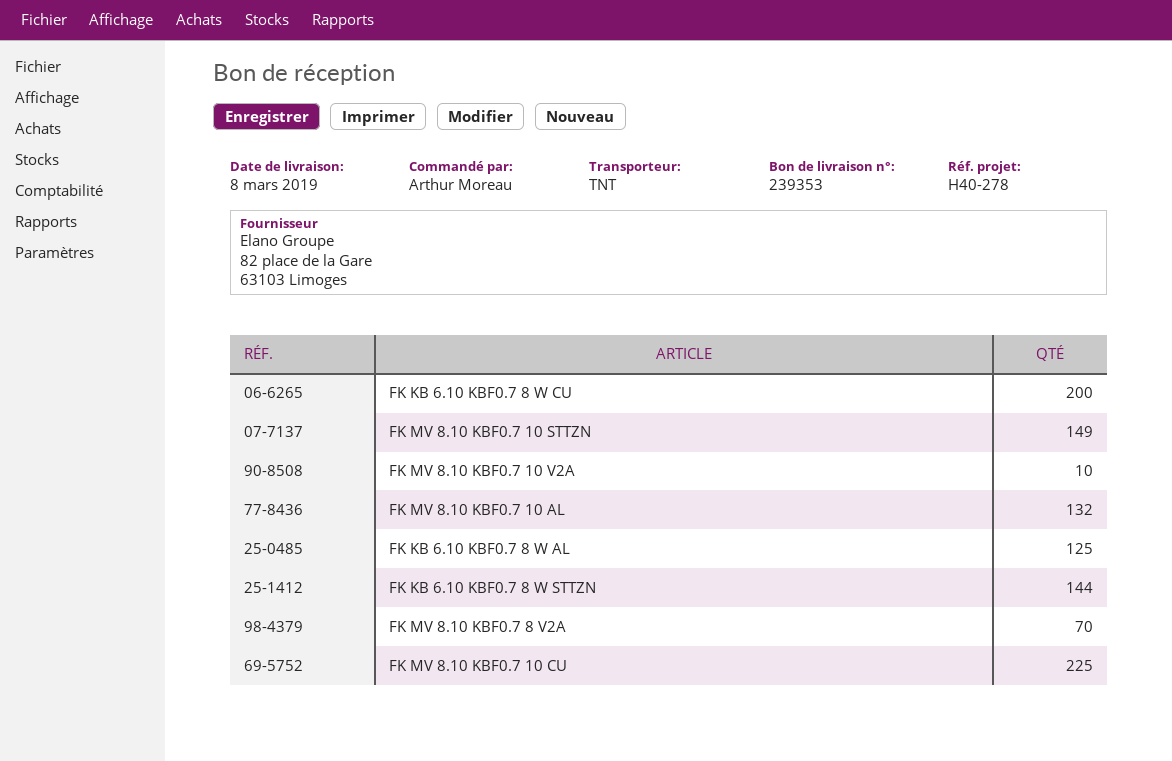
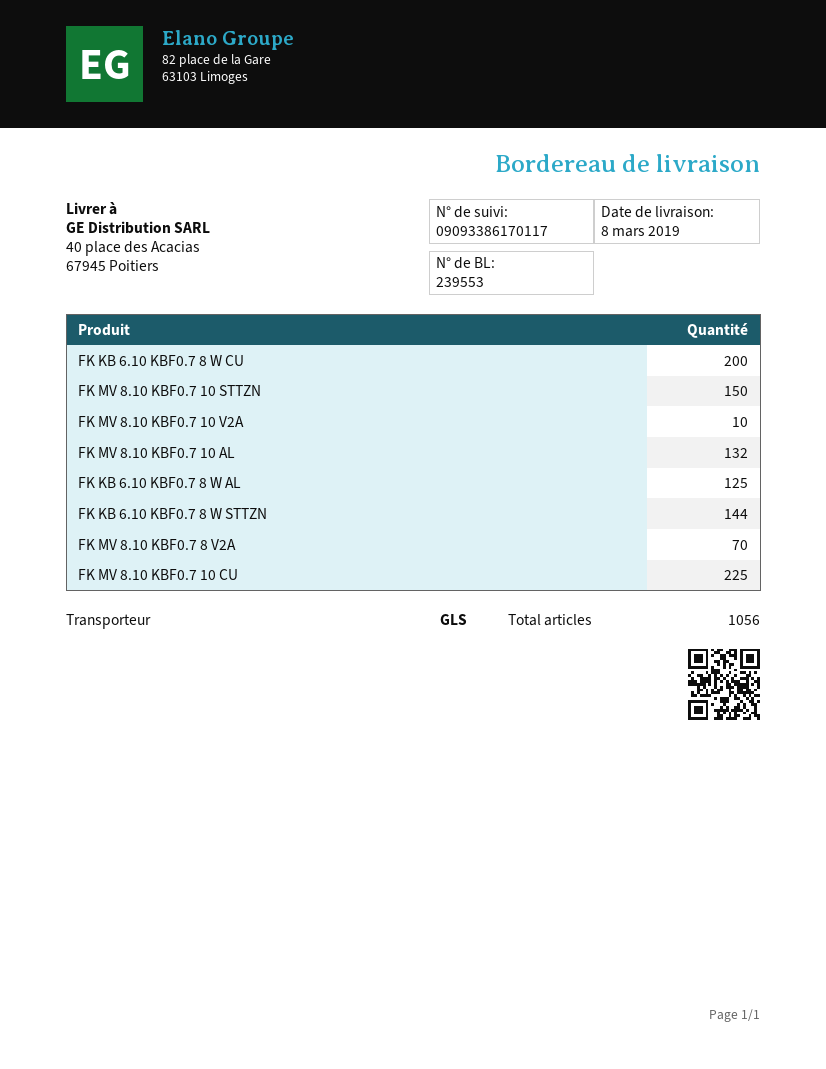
delivery note number: 239353 -> 239553
shipping method: TNT -> GLS
FK MV 8.10 KBF0.7 10 STTZN: 149 -> 150

